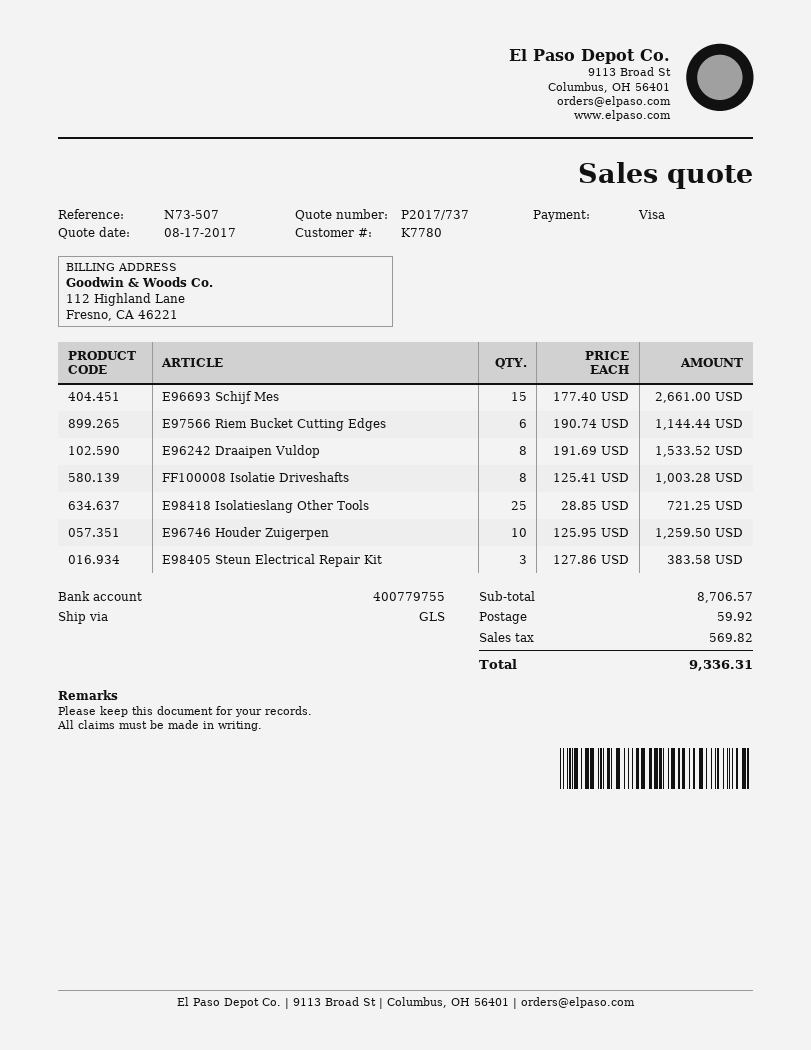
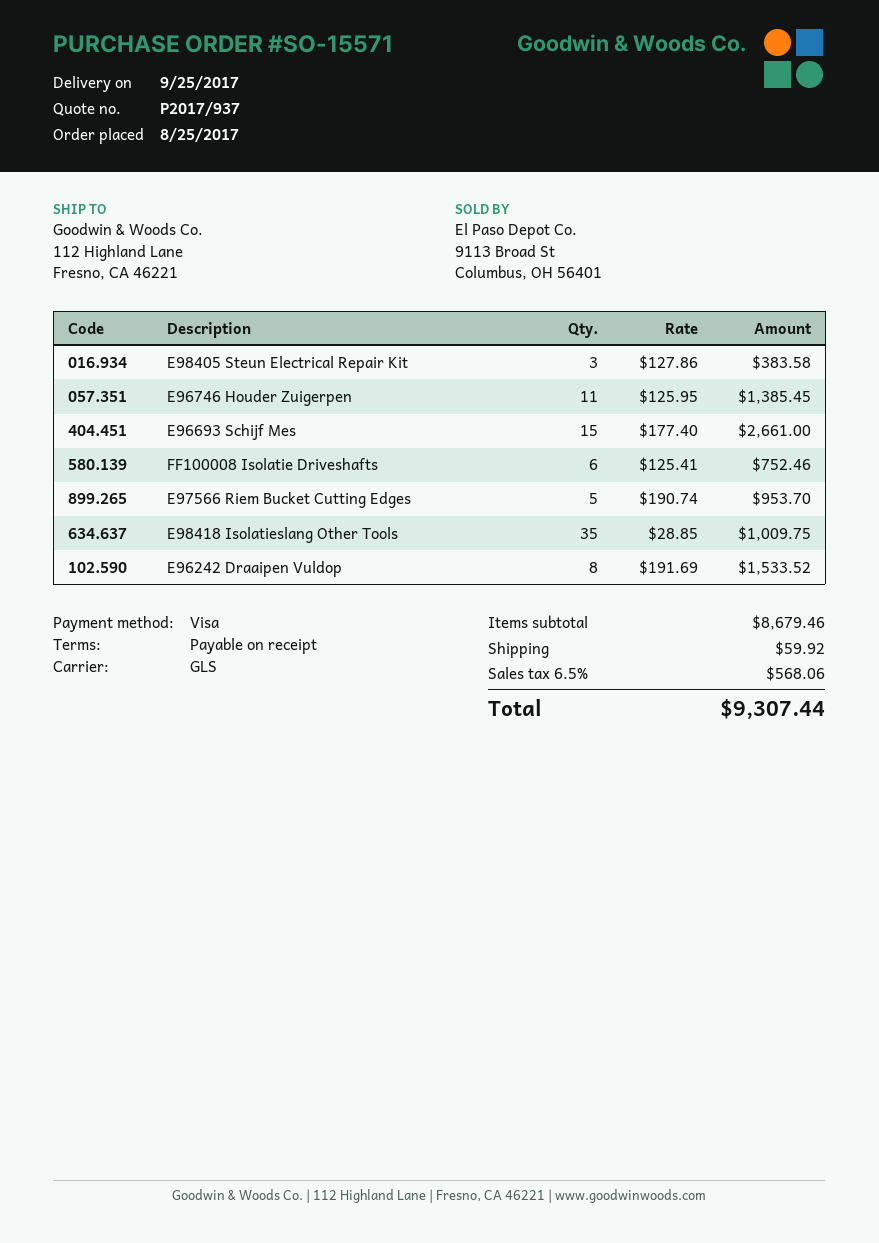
quote number: P2017/737 -> P2017/937
E97566 Riem Bucket Cutting Edges: 6 x 190.74 = 1144.44 -> 5 x 190.74 = 953.70
FF100008 Isolatie Driveshafts: 8 x 125.41 = 1003.28 -> 6 x 125.41 = 752.46
E98418 Isolatieslang Other Tools: 25 x 28.85 = 721.25 -> 35 x 28.85 = 1009.75
E96746 Houder Zuigerpen: 10 x 125.95 = 1259.50 -> 11 x 125.95 = 1385.45
subtotal: 8706.57 -> 8679.46
tax: 569.82 -> 568.06
total: 9336.31 -> 9307.44

